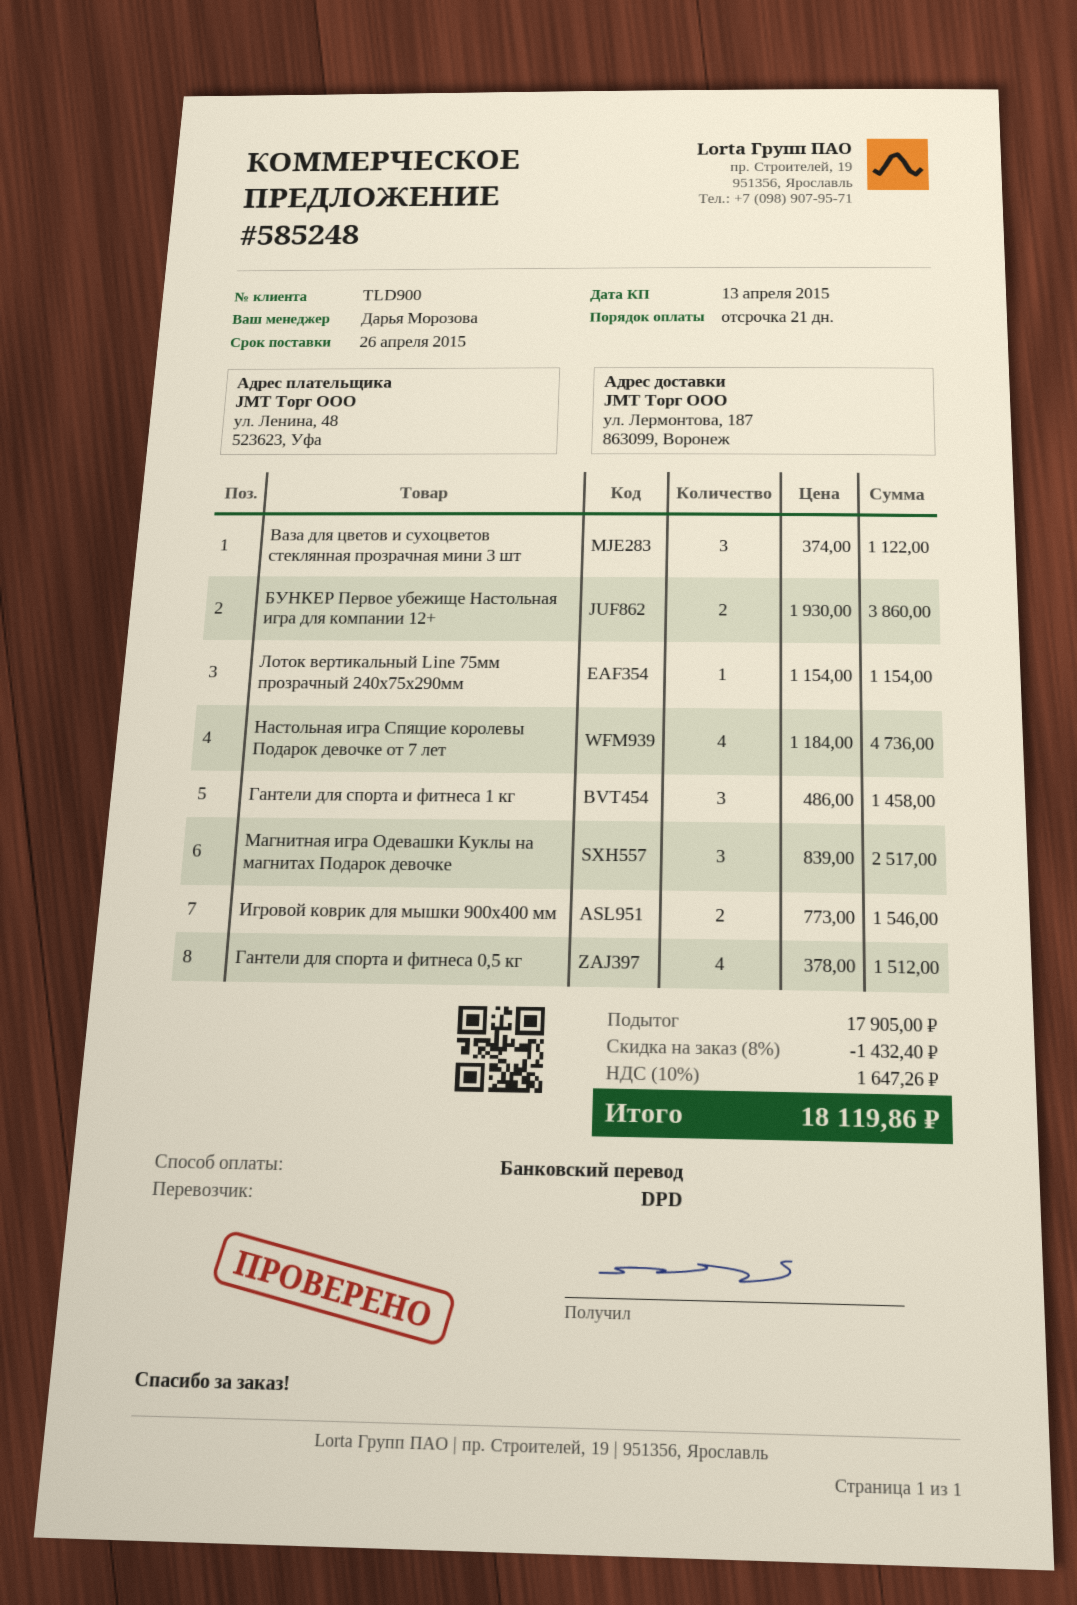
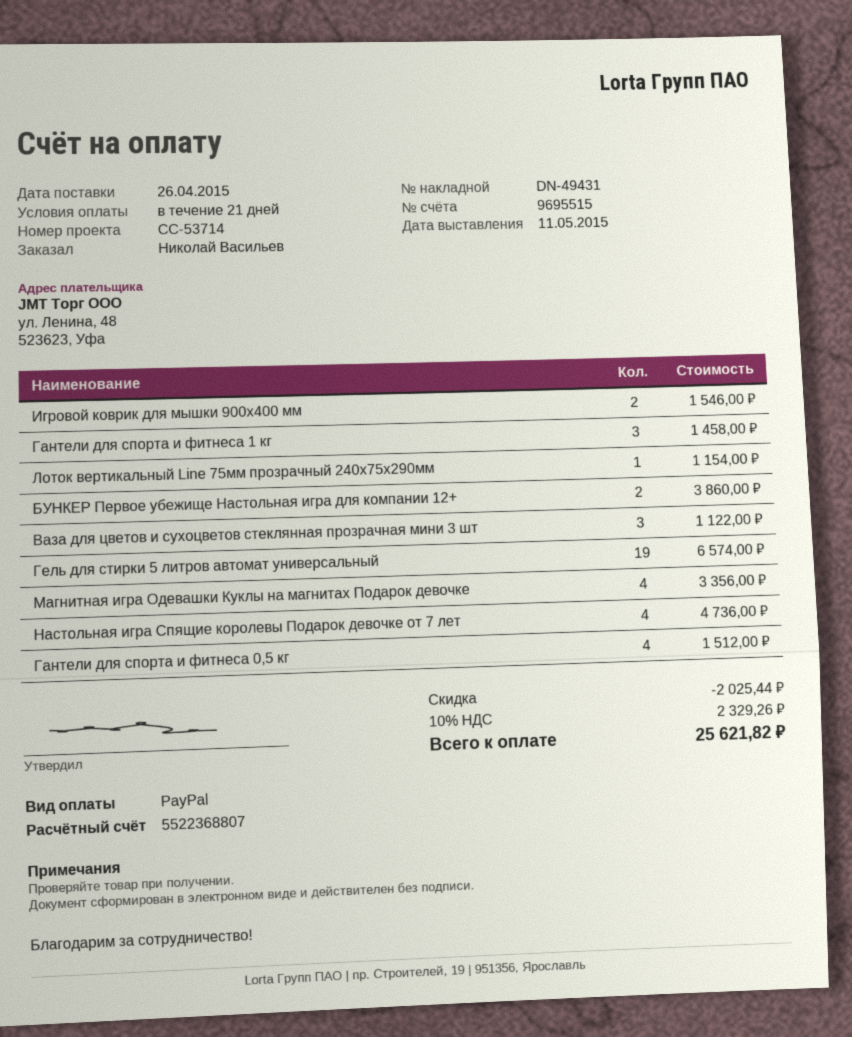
payment method: bank transfer -> PayPal
Магнитная игра Одевашки Куклы на магнитах Подарок девочке: 3 for 2517.00 -> 4 for 3356.00
Гель для стирки 5 литров автомат универсальный: none -> 19 for 6574.00
discount: 1432.40 -> 2025.44
tax: 10% = 1647.26 -> 10% = 2329.26
total: 18119.86 -> 25621.82

